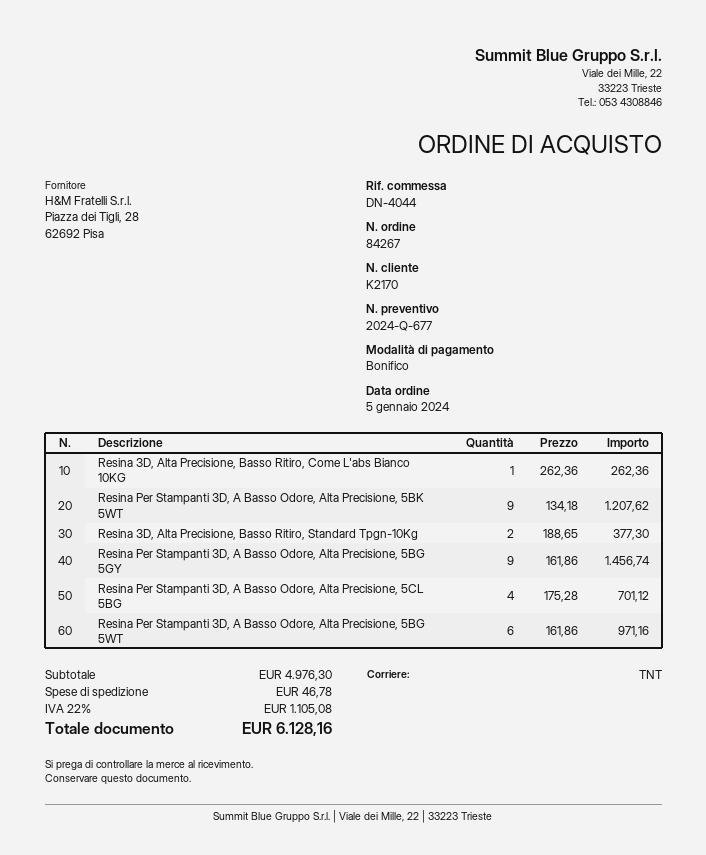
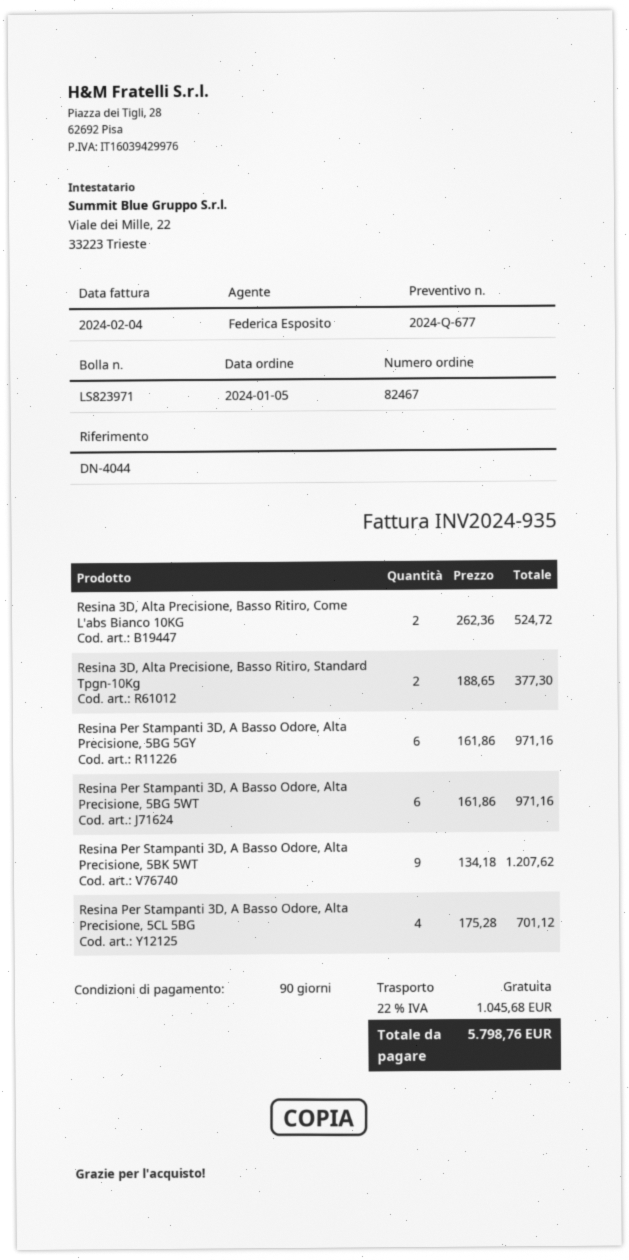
order number: 84267 -> 82467
Resina 3D, Alta Precisione, Basso Ritiro, Come L'abs Bianco 10KG: 1 x 262.36 = 262.36 -> 2 x 262.36 = 524.72
Resina Per Stampanti 3D, A Basso Odore, Alta Precisione, 5BG 5GY: 9 x 161.86 = 1456.74 -> 6 x 161.86 = 971.16
shipping: 46.78 -> 0.00
tax: 22% = 1105.08 -> 22% = 1045.68
total: 6128.16 -> 5798.76

